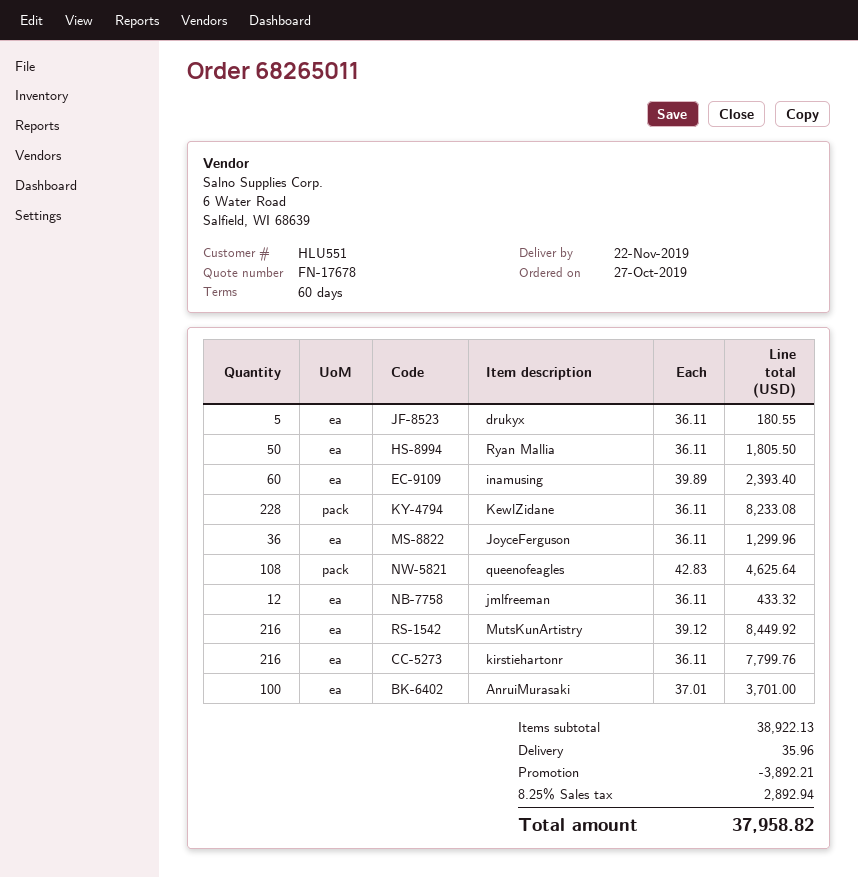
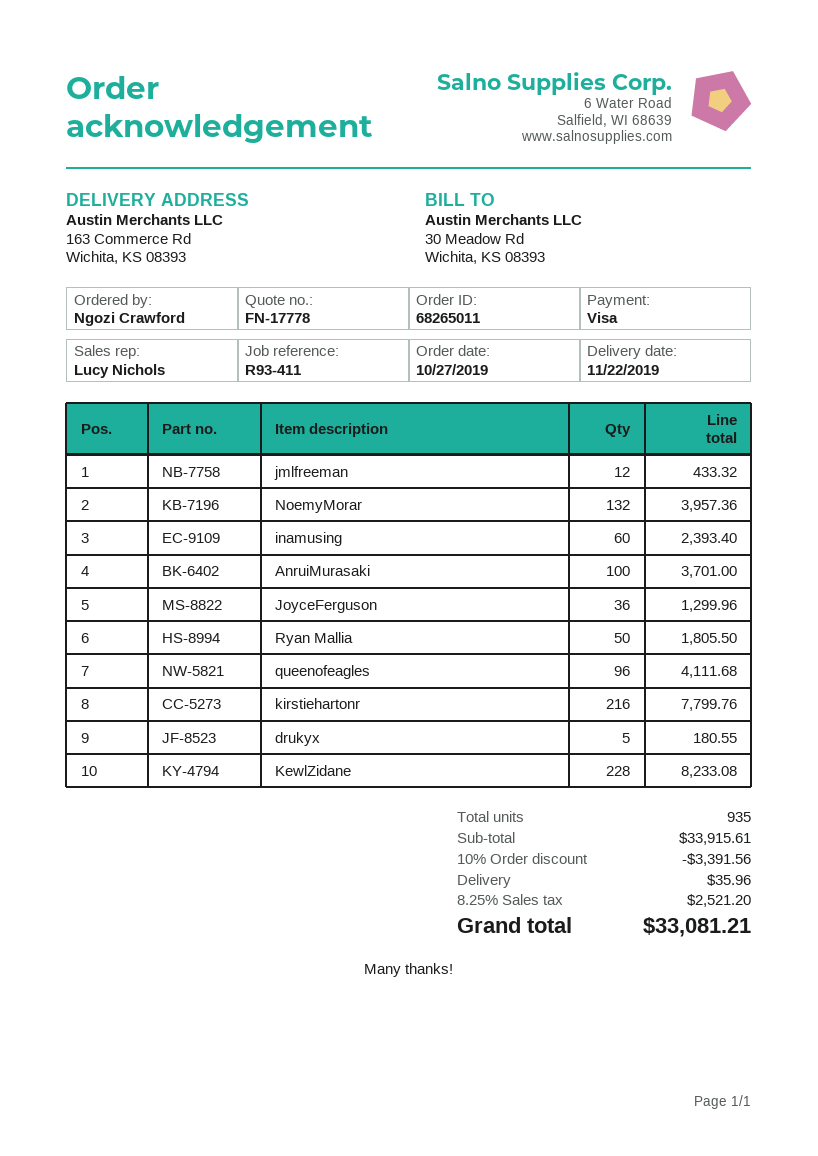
quote number: FN-17678 -> FN-17778
queenofeagles: 108 for 4625.64 -> 96 for 4111.68
MutsKunArtistry: 216 for 8449.92 -> none
NoemyMorar: none -> 132 for 3957.36
subtotal: 38922.13 -> 33915.61
discount: 3892.21 -> 3391.56
tax: 8.25% = 2892.94 -> 8.25% = 2521.20
total: 37958.82 -> 33081.21

